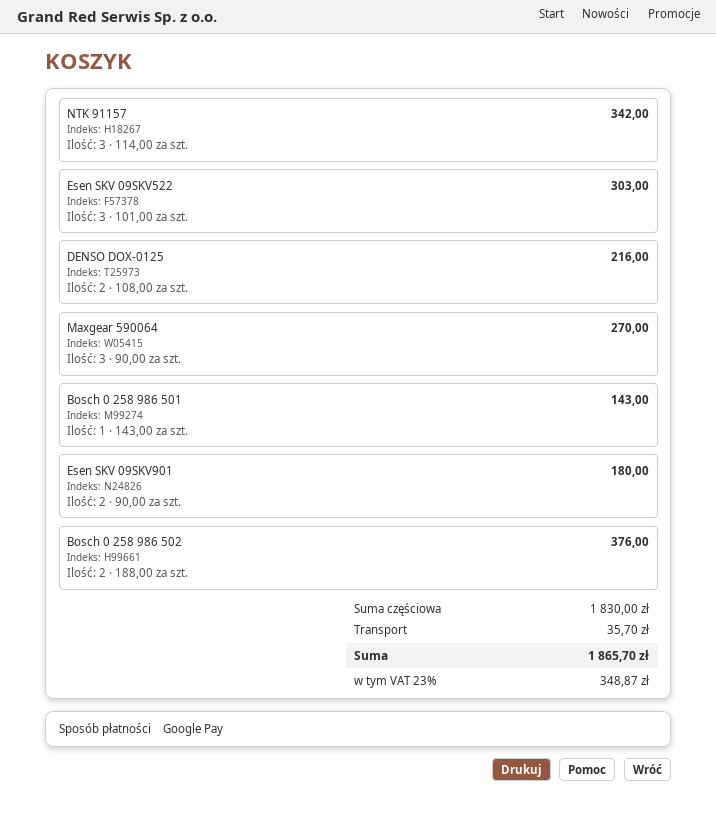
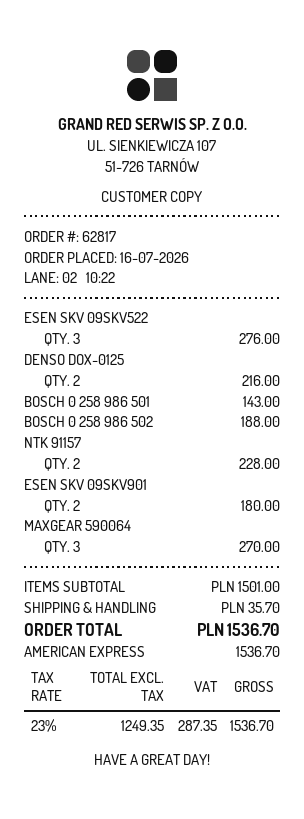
payment method: Google Pay -> American Express
NTK 91157: 3 for 342.00 -> 2 for 228.00
Esen SKV 09SKV522: 3 for 303.00 -> 3 for 276.00
Bosch 0 258 986 502: 2 for 376.00 -> 1 for 188.00
subtotal: 1830.00 -> 1501.00
tax: 23% = 348.87 -> 23% = 287.35
total: 1865.70 -> 1536.70

